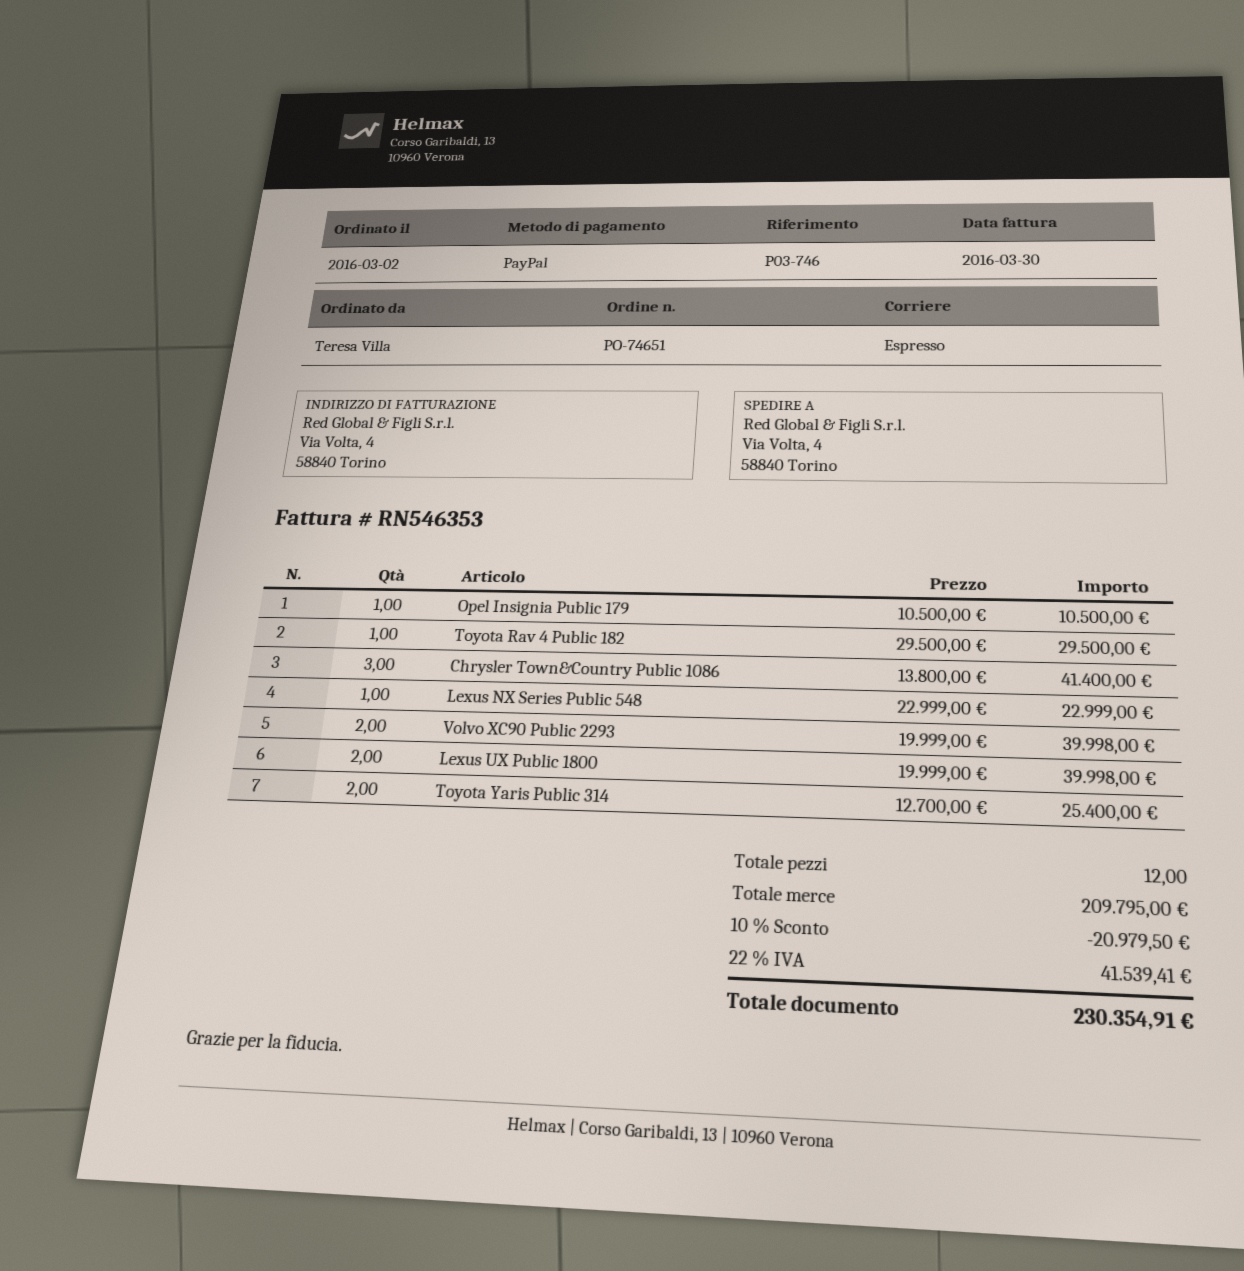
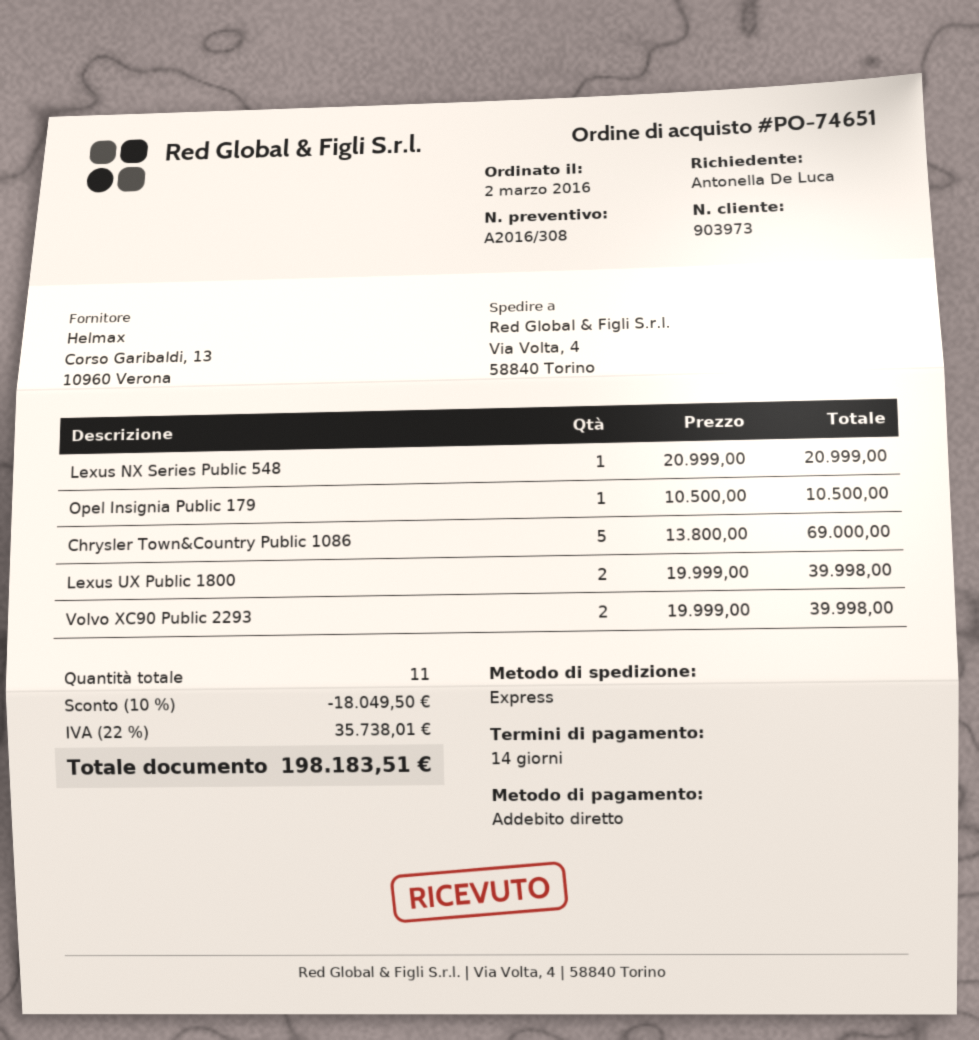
ordered by: Teresa Villa -> Antonella De Luca
payment method: PayPal -> direct debit
Toyota Rav 4 Public 182: 1 x 29500.00 = 29500.00 -> none
Chrysler Town&Country Public 1086: 3 x 13800.00 = 41400.00 -> 5 x 13800.00 = 69000.00
Lexus NX Series Public 548: 1 x 22999.00 = 22999.00 -> 1 x 20999.00 = 20999.00
Toyota Yaris Public 314: 2 x 12700.00 = 25400.00 -> none
total quantity: 12 -> 11
discount: 10% = 20979.50 -> 10% = 18049.50
tax: 22% = 41539.41 -> 22% = 35738.01
total: 230354.91 -> 198183.51

